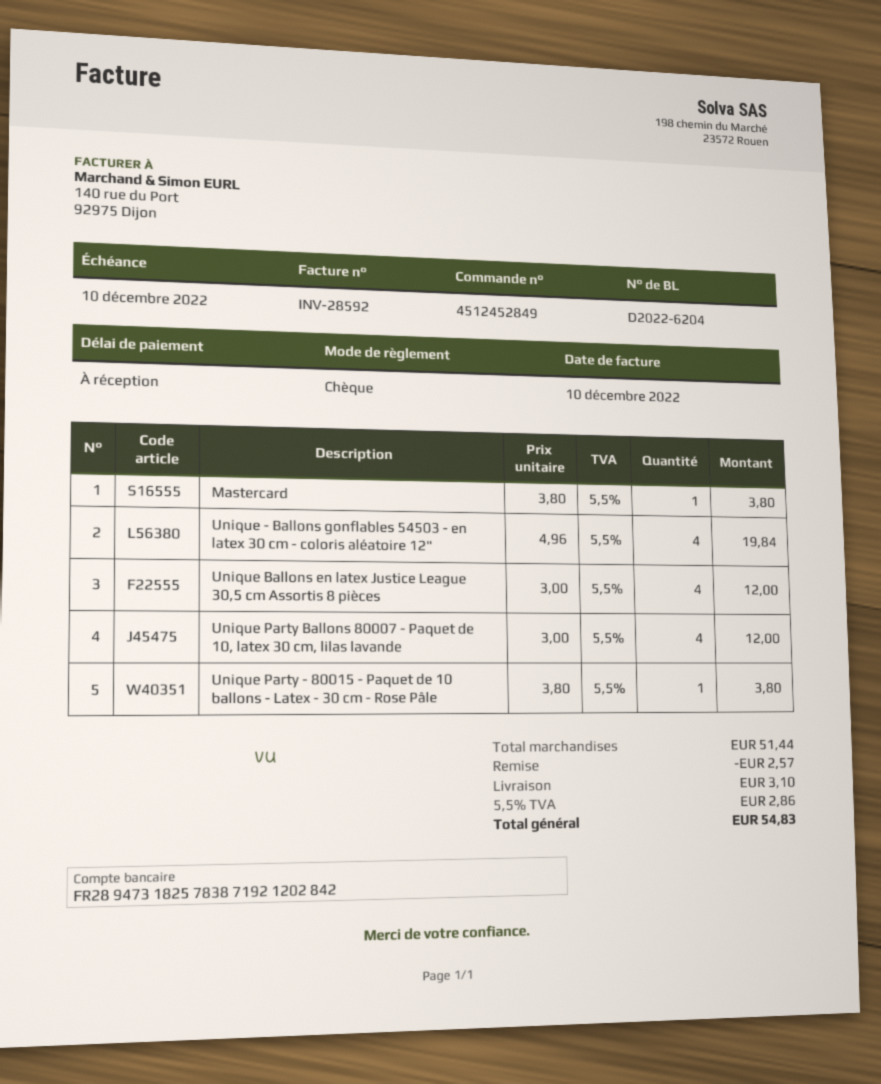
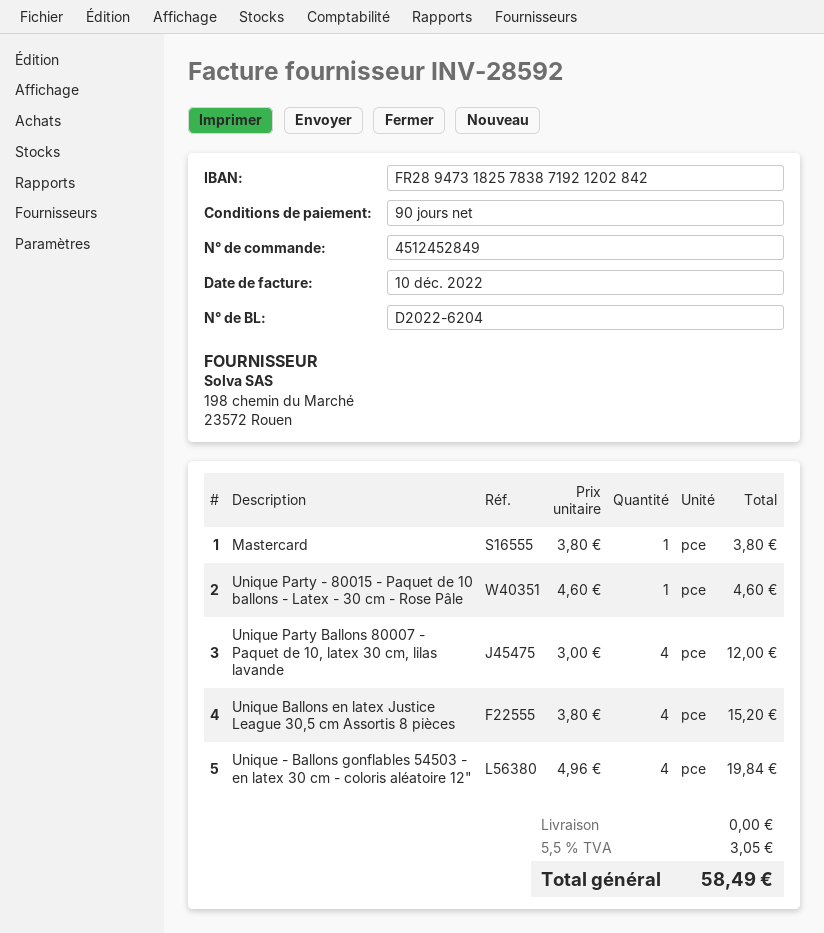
payment terms: on receipt -> 90 days
Unique Ballons en latex Justice League 30,5 cm Assortis 8 pièces: 4 x 3.00 = 12.00 -> 4 x 3.80 = 15.20
Unique Party - 80015 - Paquet de 10 ballons - Latex - 30 cm - Rose Pâle: 1 x 3.80 = 3.80 -> 1 x 4.60 = 4.60
discount: 2.57 -> none
shipping: 3.10 -> 0.00
tax: 5.5% = 2.86 -> 5.5% = 3.05
total: 54.83 -> 58.49

